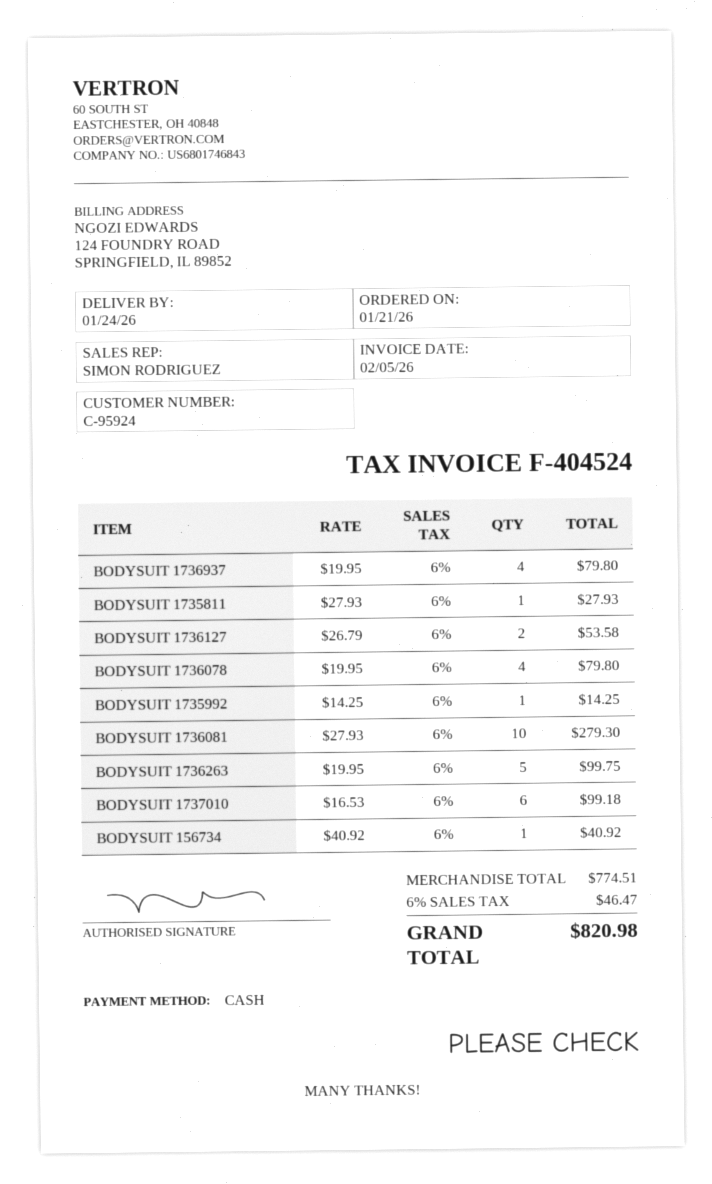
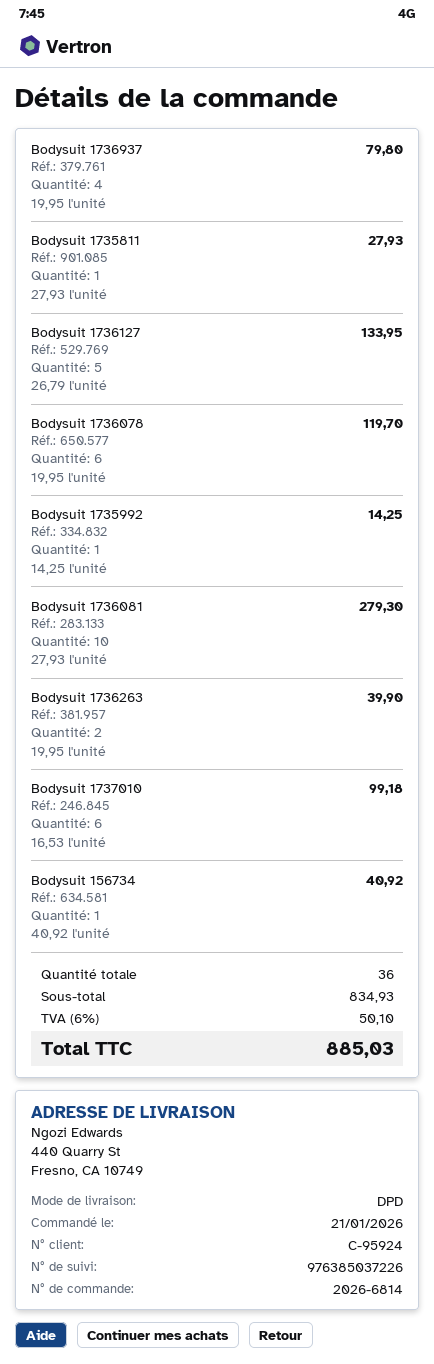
BODYSUIT 1736127: 2 x 26.79 = 53.58 -> 5 x 26.79 = 133.95
BODYSUIT 1736078: 4 x 19.95 = 79.80 -> 6 x 19.95 = 119.70
BODYSUIT 1736263: 5 x 19.95 = 99.75 -> 2 x 19.95 = 39.90
subtotal: 774.51 -> 834.93
tax: 6% = 46.47 -> 6% = 50.10
total: 820.98 -> 885.03

